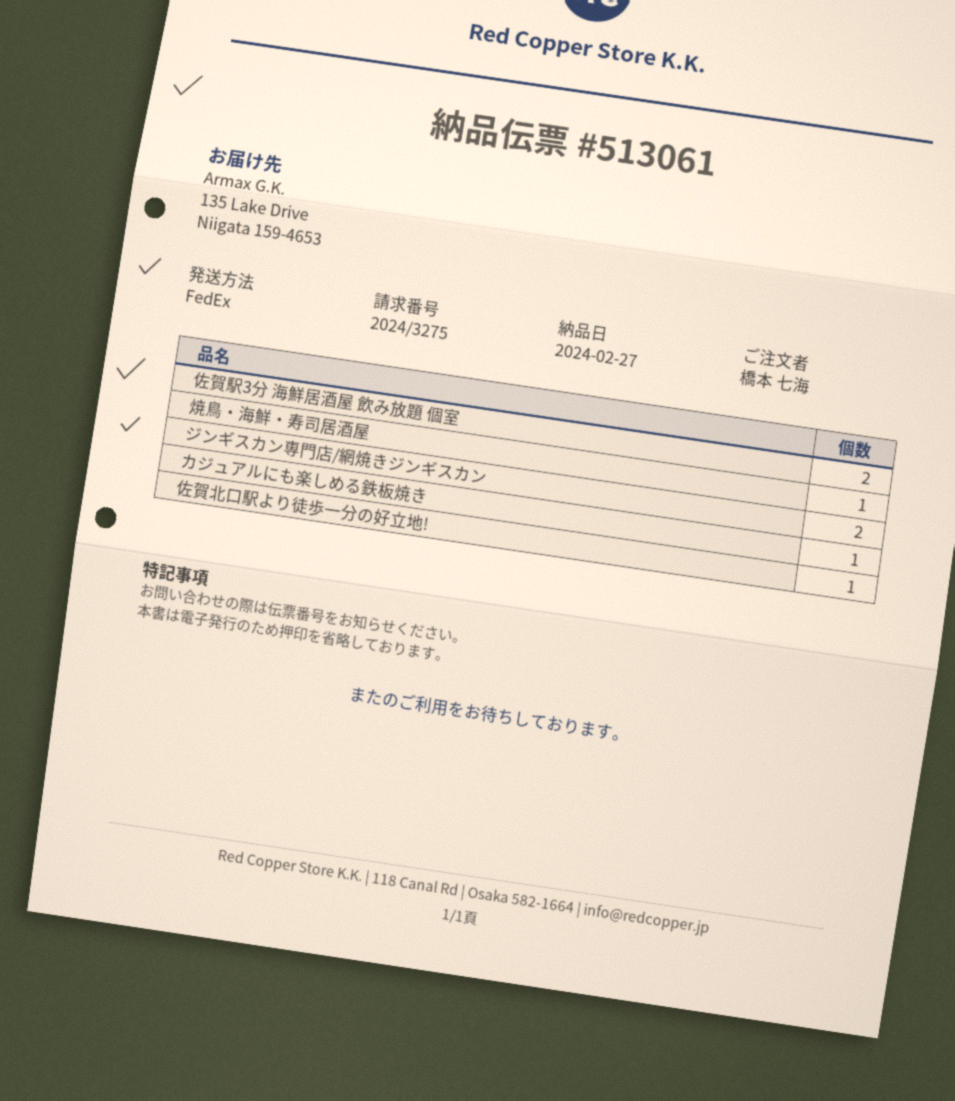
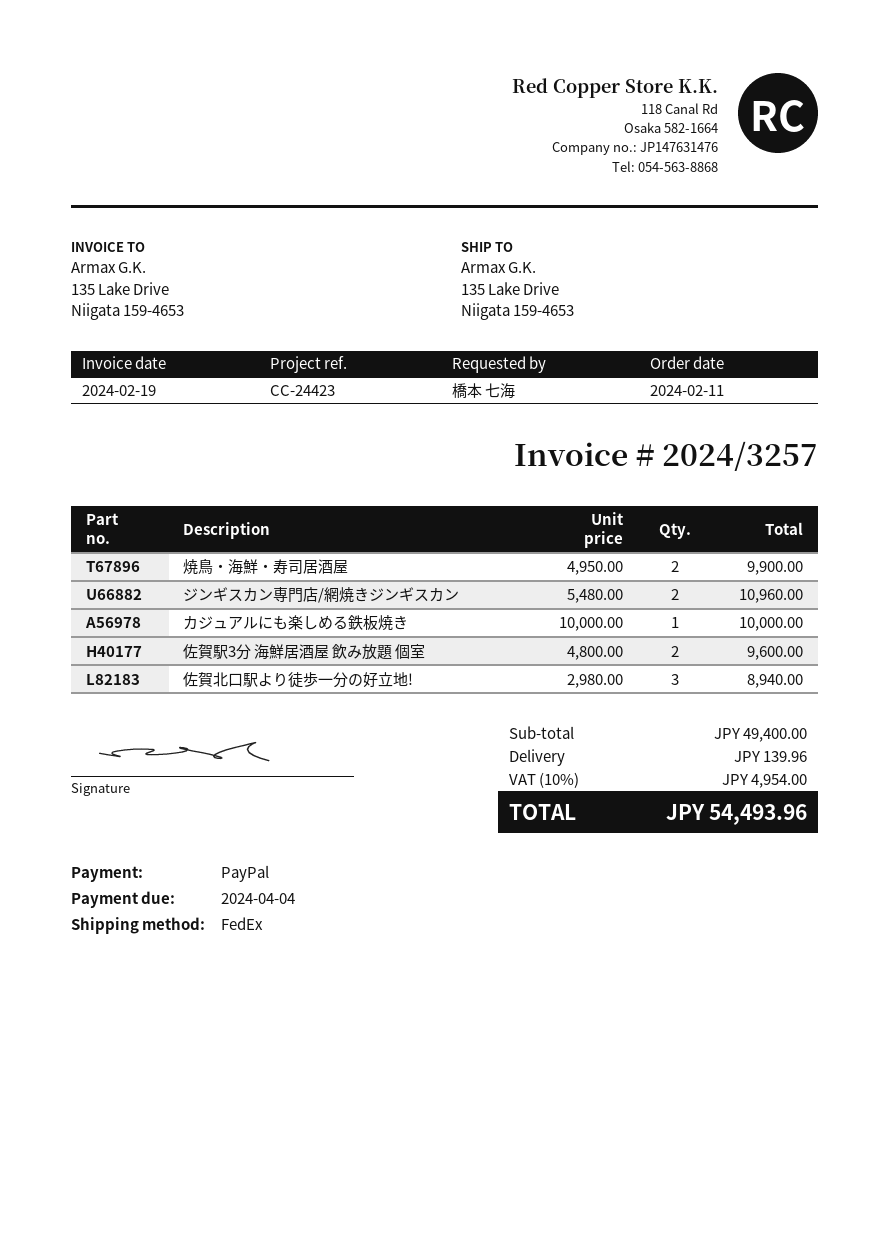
invoice number: 2024/3275 -> 2024/3257
焼鳥・海鮮・寿司居酒屋: 1 -> 2
佐賀北口駅より徒歩一分の好立地!: 1 -> 3

